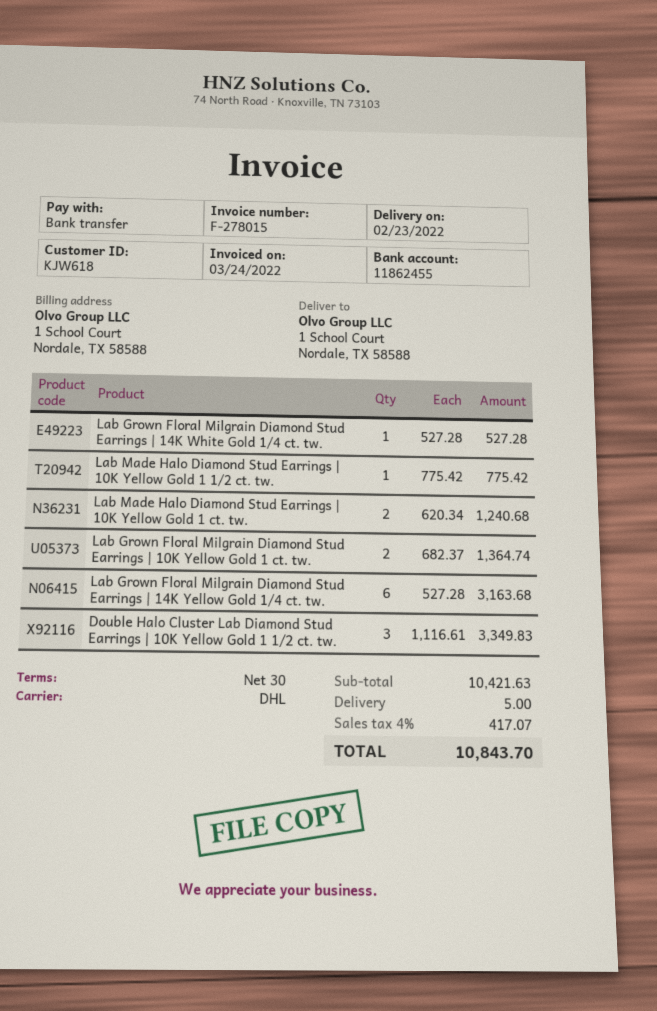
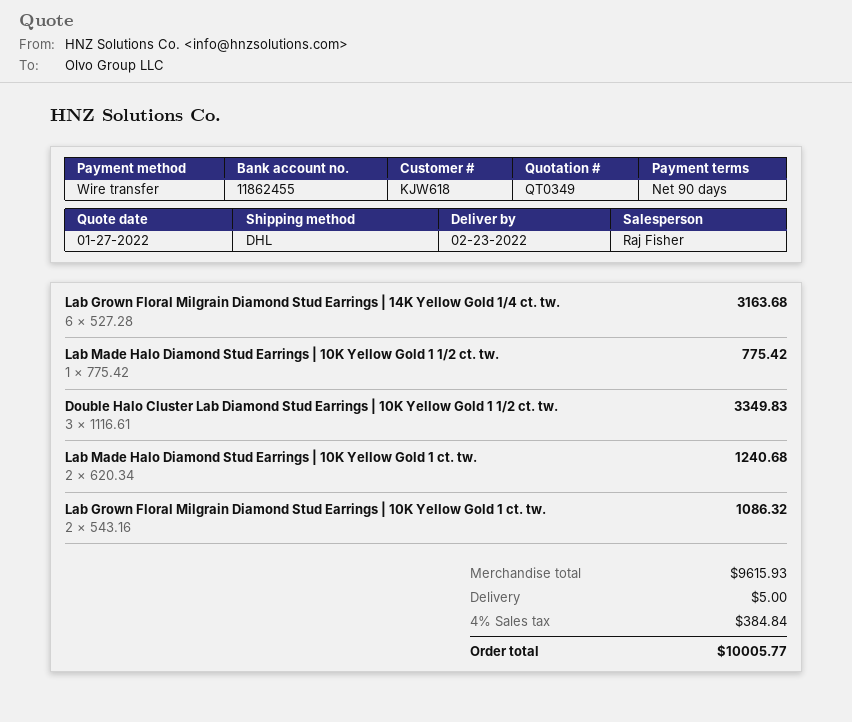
payment terms: 30 days -> 90 days
Lab Grown Floral Milgrain Diamond Stud Earrings | 14K White Gold 1/4 ct. tw.: 1 x 527.28 = 527.28 -> none
Lab Grown Floral Milgrain Diamond Stud Earrings | 10K Yellow Gold 1 ct. tw.: 2 x 682.37 = 1364.74 -> 2 x 543.16 = 1086.32
subtotal: 10421.63 -> 9615.93
tax: 4% = 417.07 -> 4% = 384.84
total: 10843.70 -> 10005.77

